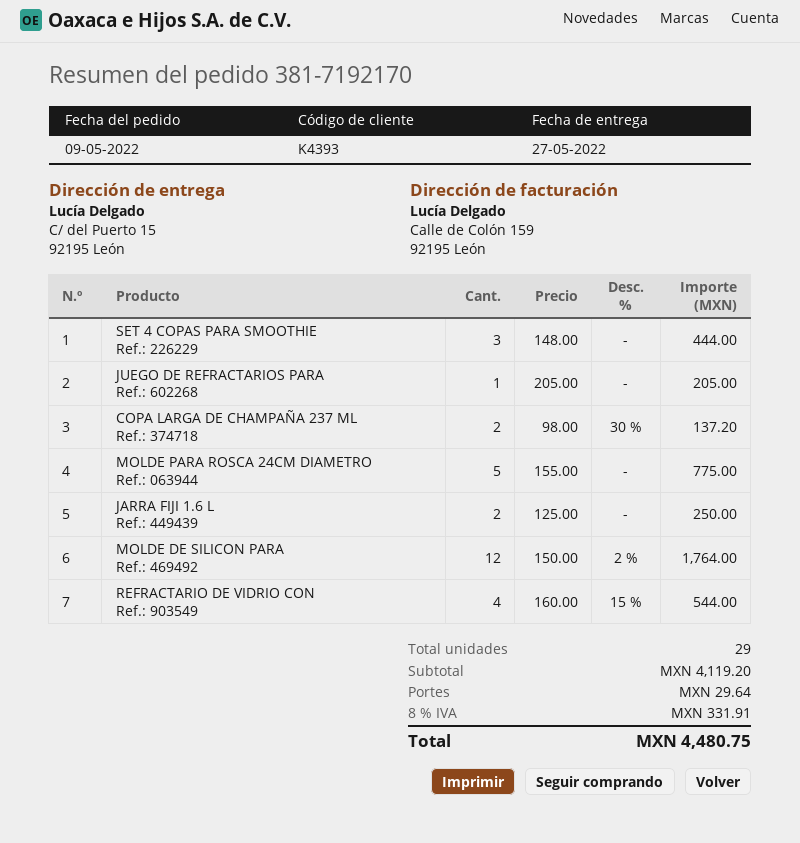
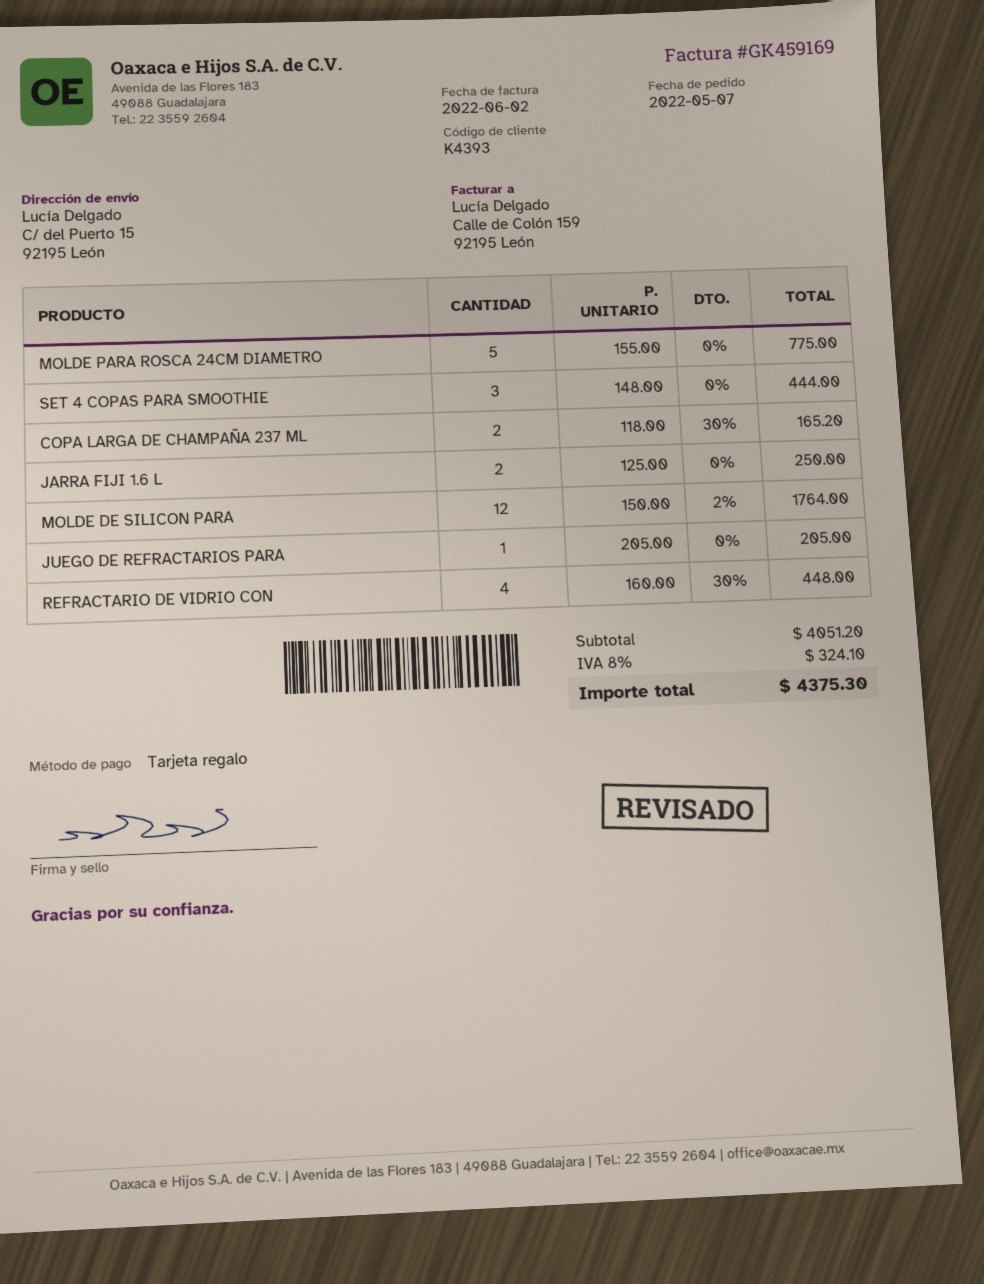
order date: 2022-05-09 -> 2022-05-07
COPA LARGA DE CHAMPAÑA 237 ML: 2 x 98.00 - 30% = 137.20 -> 2 x 118.00 - 30% = 165.20
REFRACTARIO DE VIDRIO CON: 4 x 160.00 - 15% = 544.00 -> 4 x 160.00 - 30% = 448.00
subtotal: 4119.20 -> 4051.20
shipping: 29.64 -> none
tax: 8% = 331.91 -> 8% = 324.10
total: 4480.75 -> 4375.30

